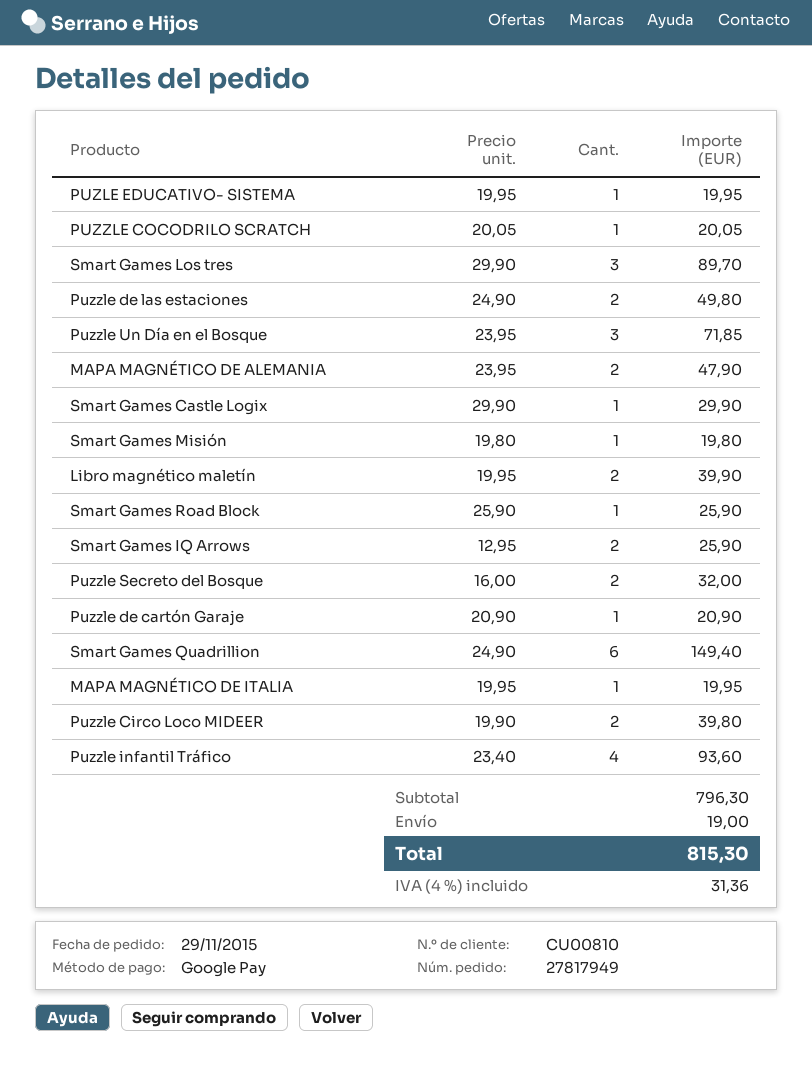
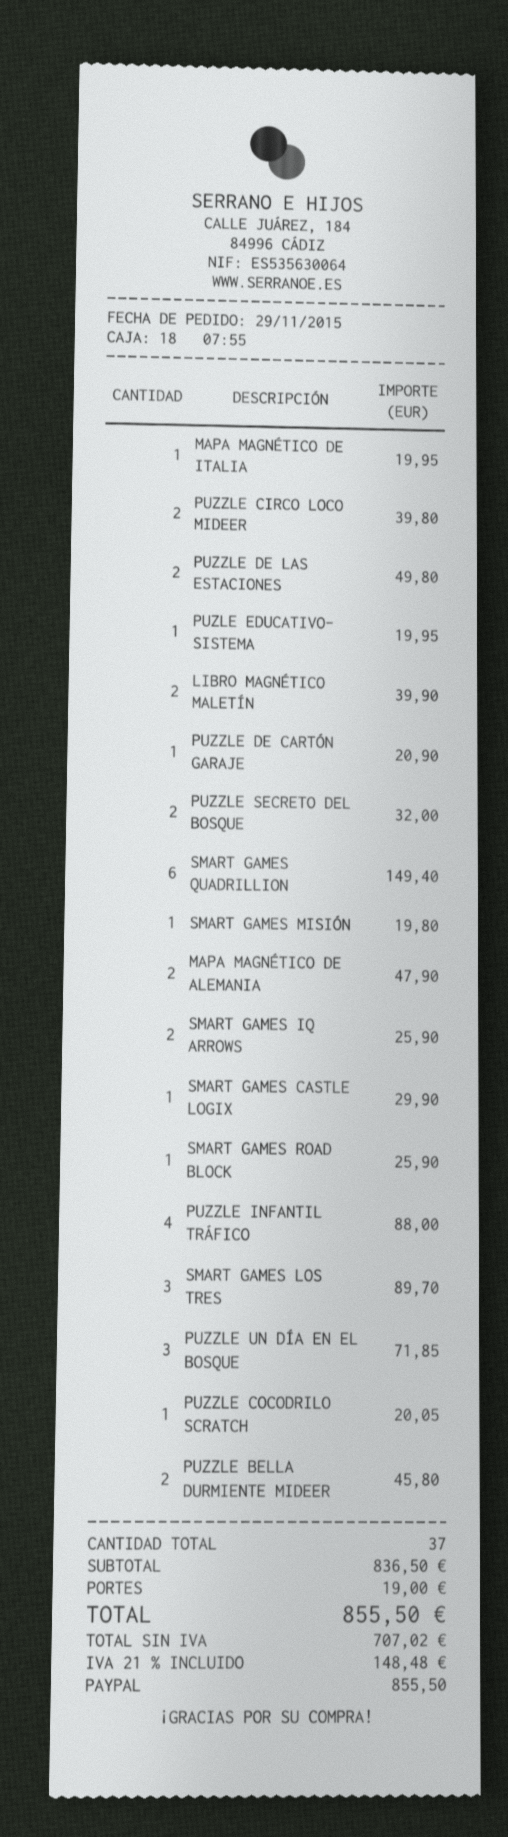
payment method: Google Pay -> PayPal
Puzzle infantil Tráfico: 4 for 93.60 -> 4 for 88.00
PUZZLE BELLA DURMIENTE MIDEER: none -> 2 for 45.80
subtotal: 796.30 -> 836.50
tax: 4% = 31.36 -> 21% = 148.48
total: 815.30 -> 855.50

